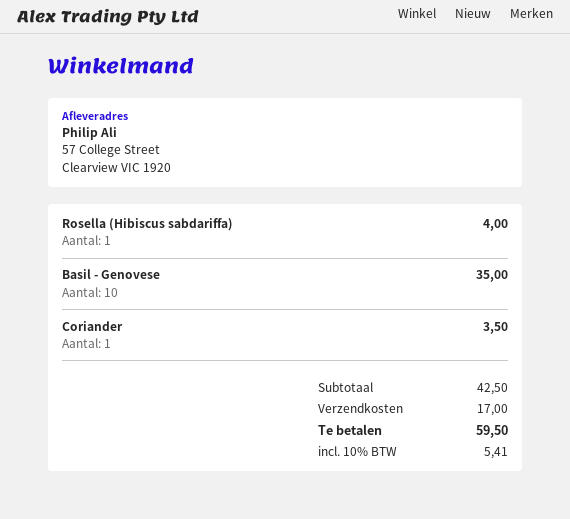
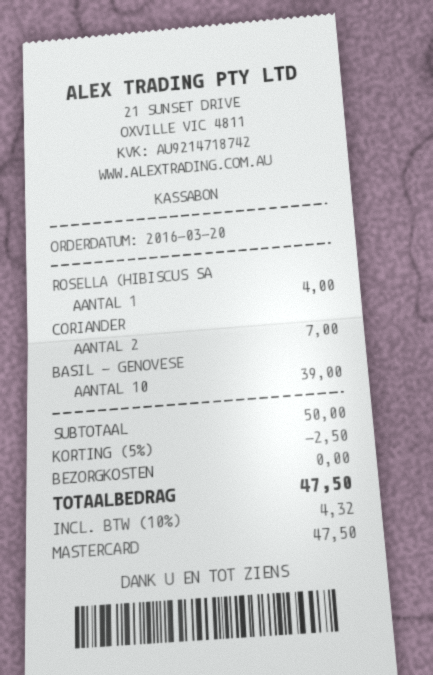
Basil - Genovese: 10 for 35.00 -> 10 for 39.00
Coriander: 1 for 3.50 -> 2 for 7.00
subtotal: 42.50 -> 50.00
discount: none -> 5% = 2.50
shipping: 17.00 -> 0.00
tax: 10% = 5.41 -> 10% = 4.32
total: 59.50 -> 47.50

